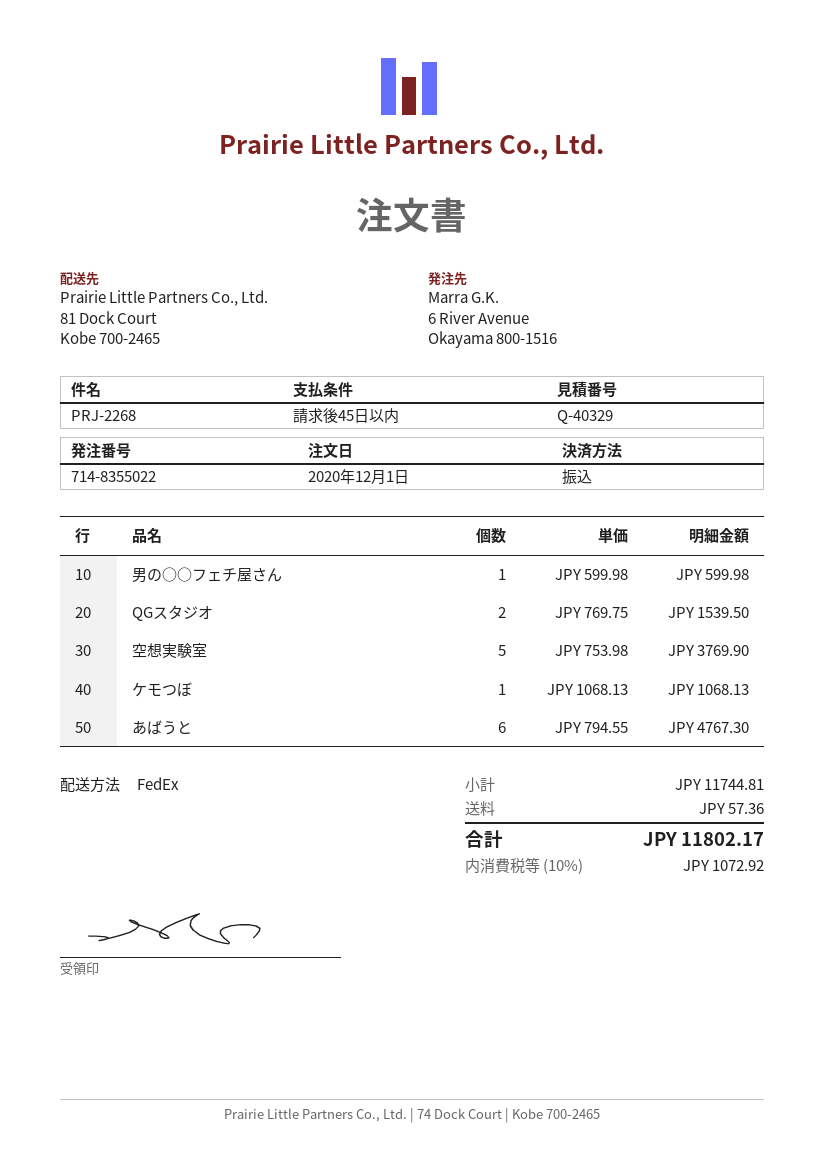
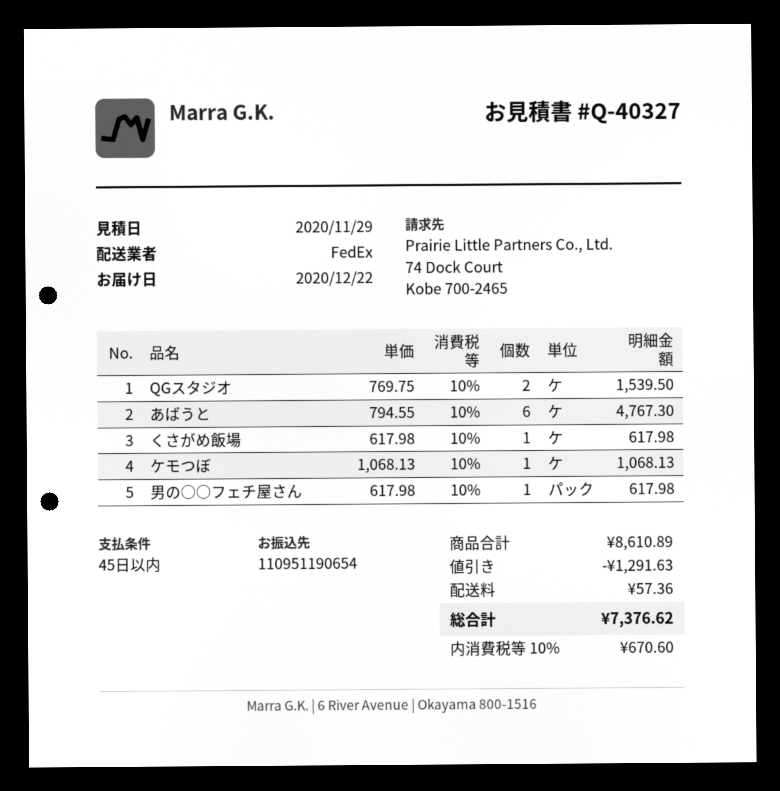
quote number: Q-40329 -> Q-40327
男の○○フェチ屋さん: 1 x 599.98 = 599.98 -> 1 x 617.98 = 617.98
空想実験室: 5 x 753.98 = 3769.90 -> none
くさがめ飯場: none -> 1 x 617.98 = 617.98
subtotal: 11744.81 -> 8610.89
discount: none -> 1291.63
tax: 10% = 1072.92 -> 10% = 670.60
total: 11802.17 -> 7376.62

